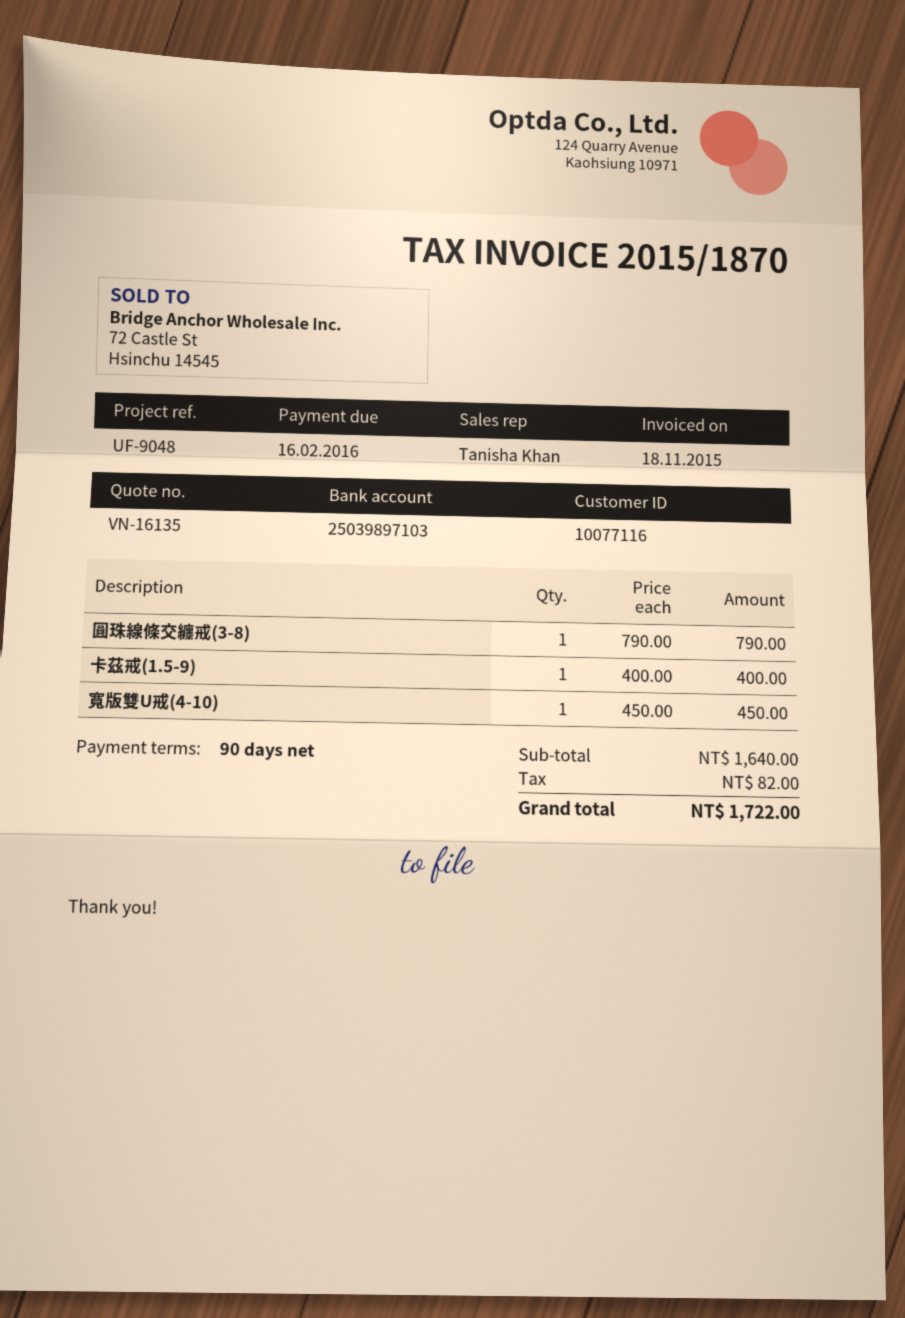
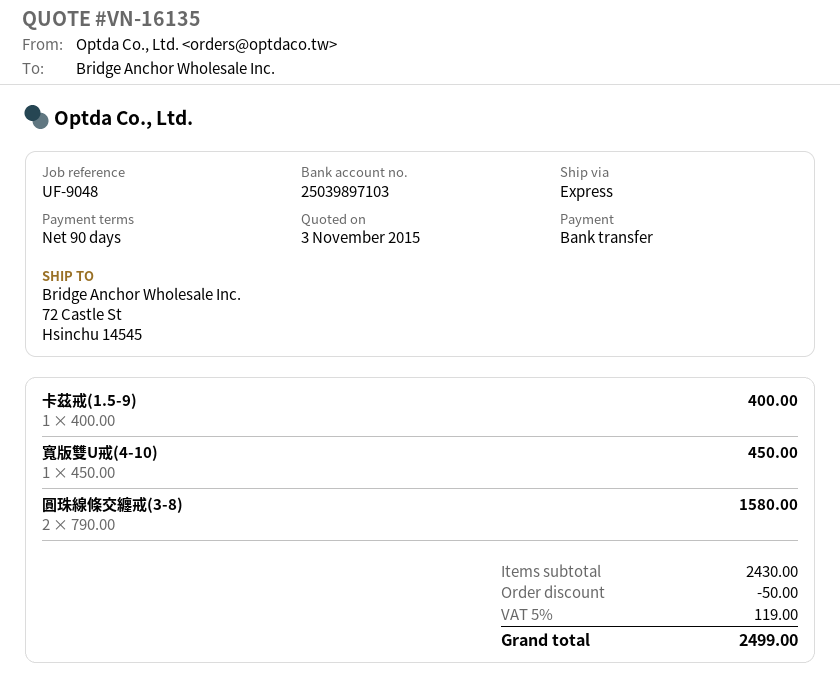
圓珠線條交纏戒(3-8): 1 x 790.00 = 790.00 -> 2 x 790.00 = 1580.00
subtotal: 1640.00 -> 2430.00
discount: none -> 50.00
tax: 82.00 -> 119.00
total: 1722.00 -> 2499.00

